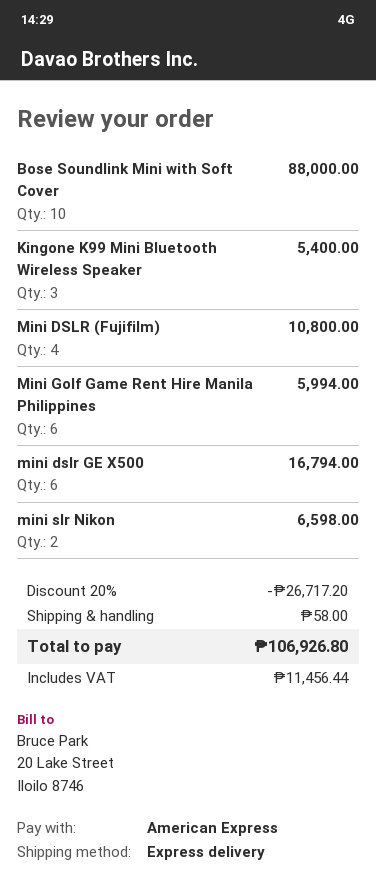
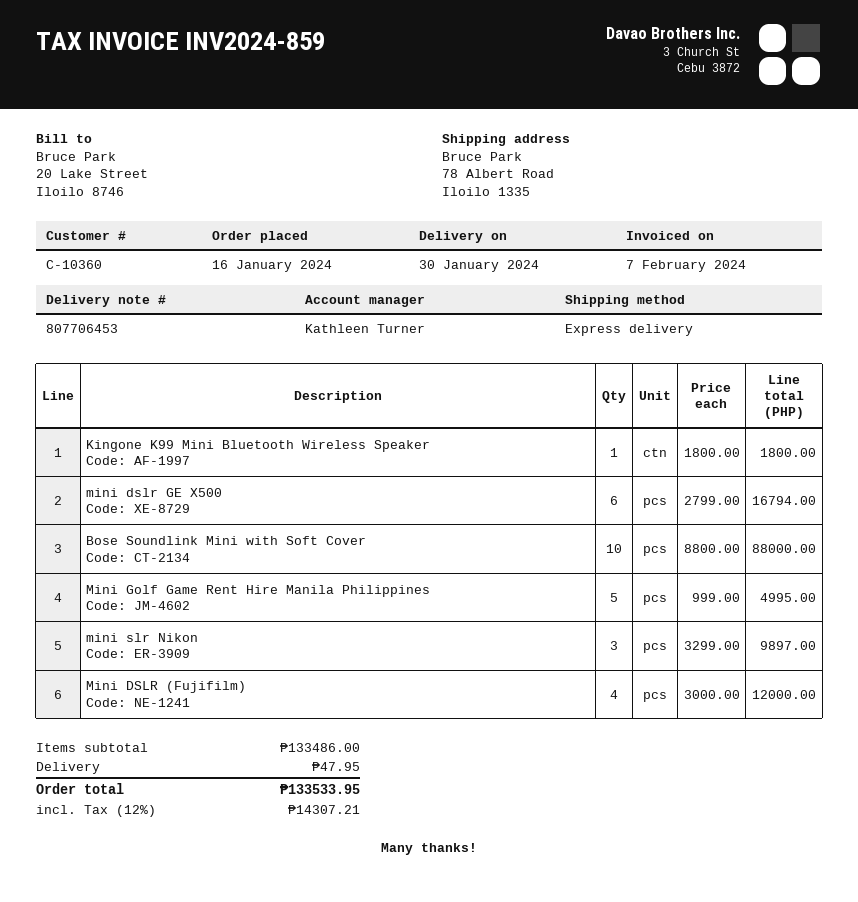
Kingone K99 Mini Bluetooth Wireless Speaker: 3 for 5400.00 -> 1 for 1800.00
Mini DSLR (Fujifilm): 4 for 10800.00 -> 4 for 12000.00
Mini Golf Game Rent Hire Manila Philippines: 6 for 5994.00 -> 5 for 4995.00
mini slr Nikon: 2 for 6598.00 -> 3 for 9897.00
discount: 20% = 26717.20 -> none
shipping: 58.00 -> 47.95
tax: 11456.44 -> 14307.21
total: 106926.80 -> 133533.95

